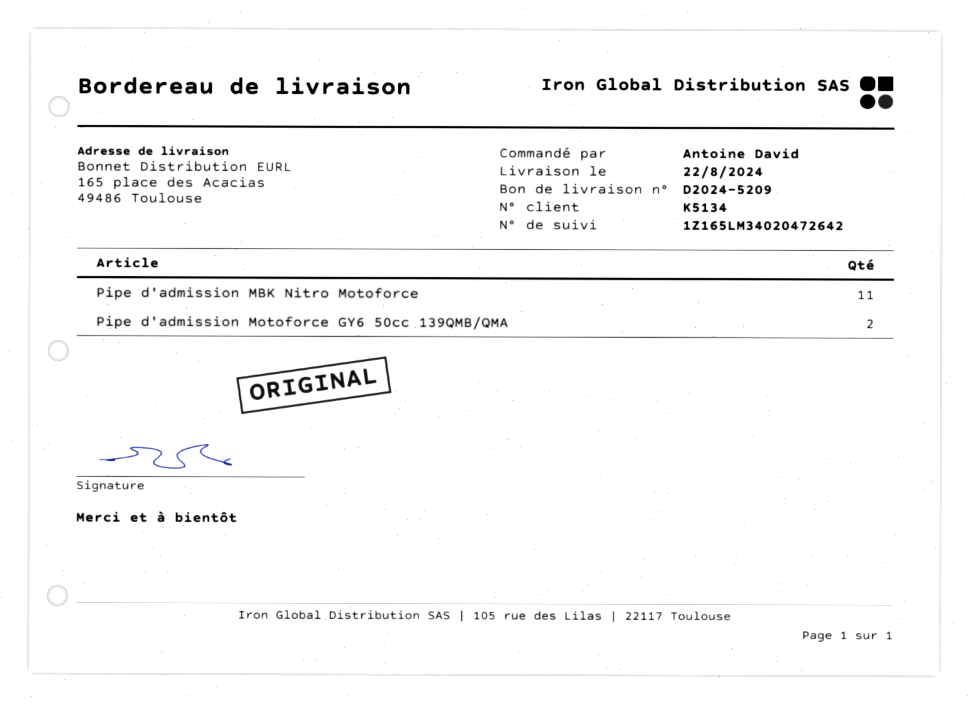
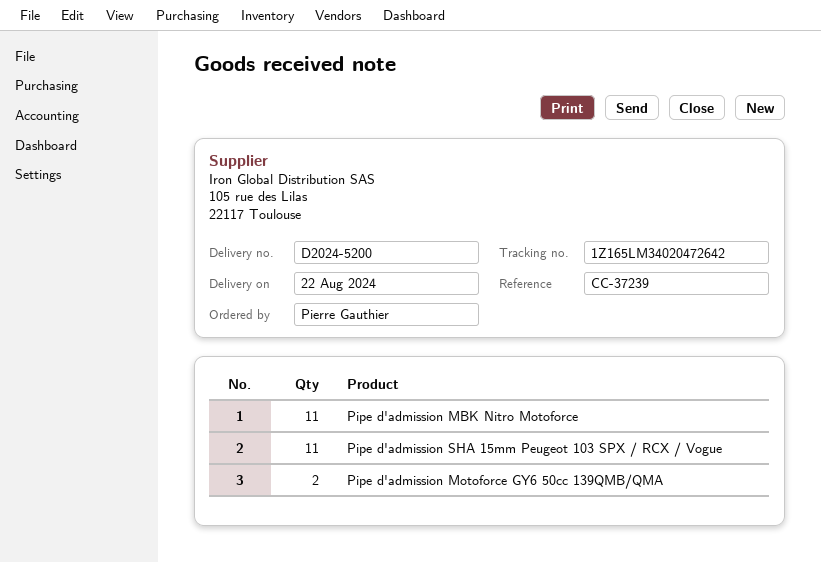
delivery note number: D2024-5209 -> D2024-5200
ordered by: Antoine David -> Pierre Gauthier
Pipe d'admission SHA 15mm Peugeot 103 SPX / RCX / Vogue: none -> 11

